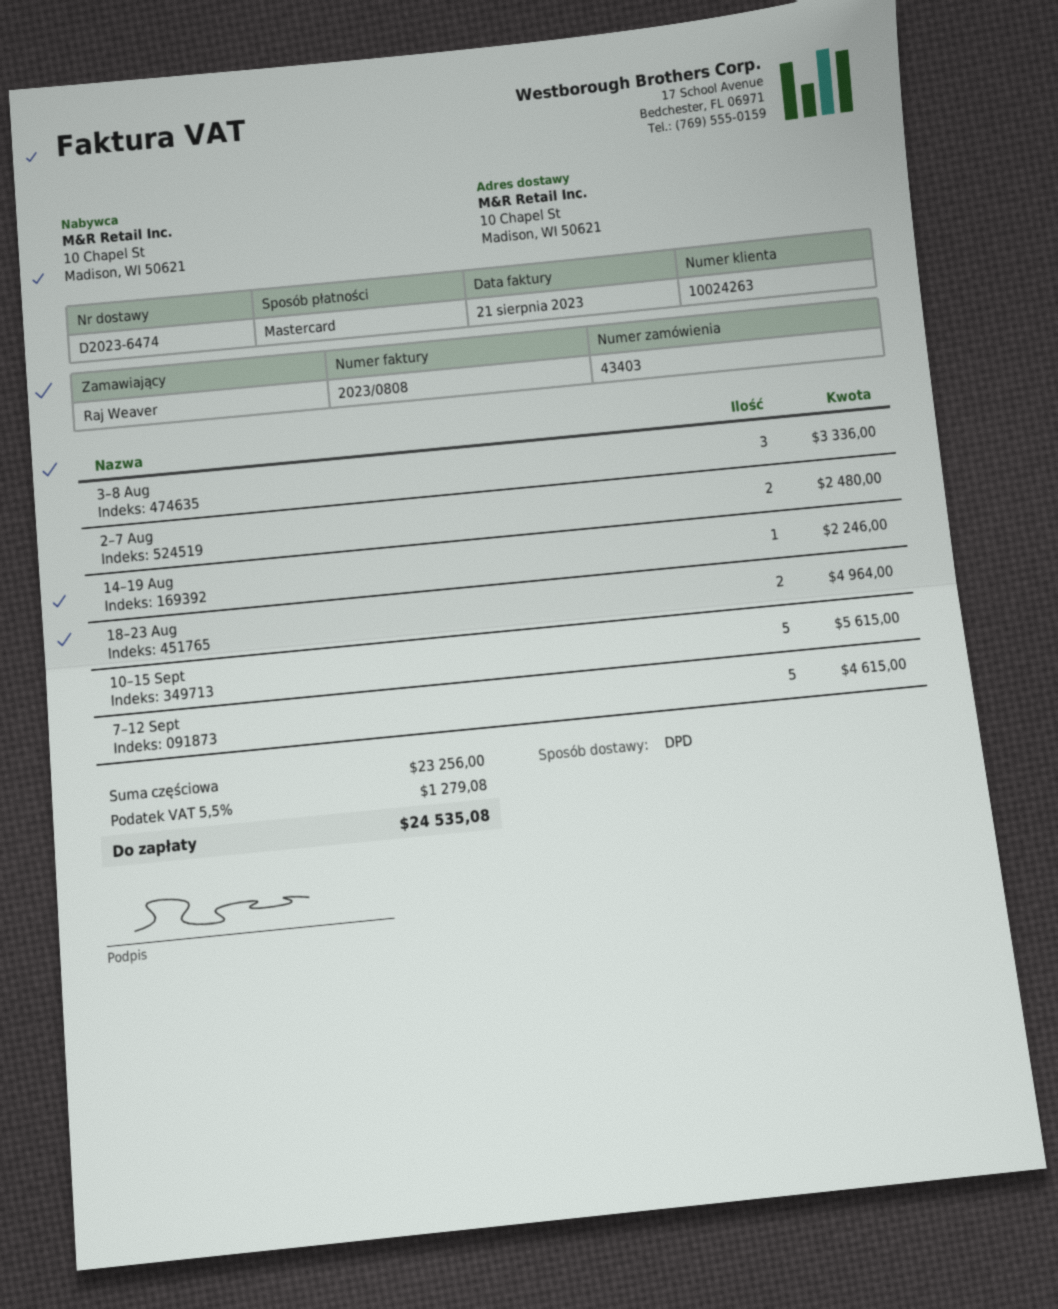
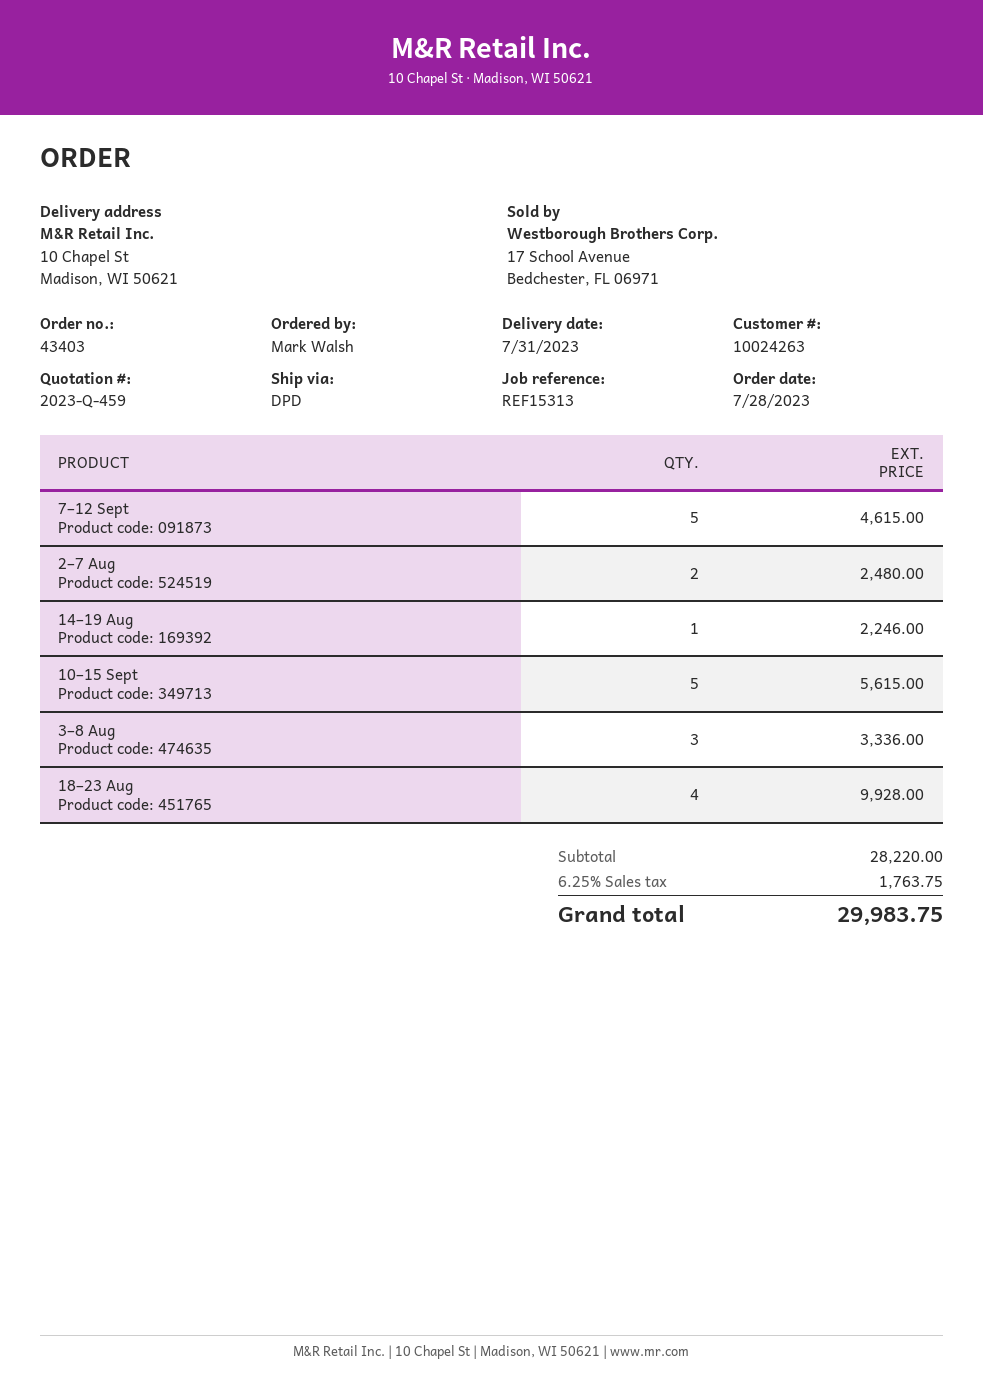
ordered by: Raj Weaver -> Mark Walsh
18–23 Aug: 2 for 4964.00 -> 4 for 9928.00
subtotal: 23256.00 -> 28220.00
tax: 5.5% = 1279.08 -> 6.25% = 1763.75
total: 24535.08 -> 29983.75

